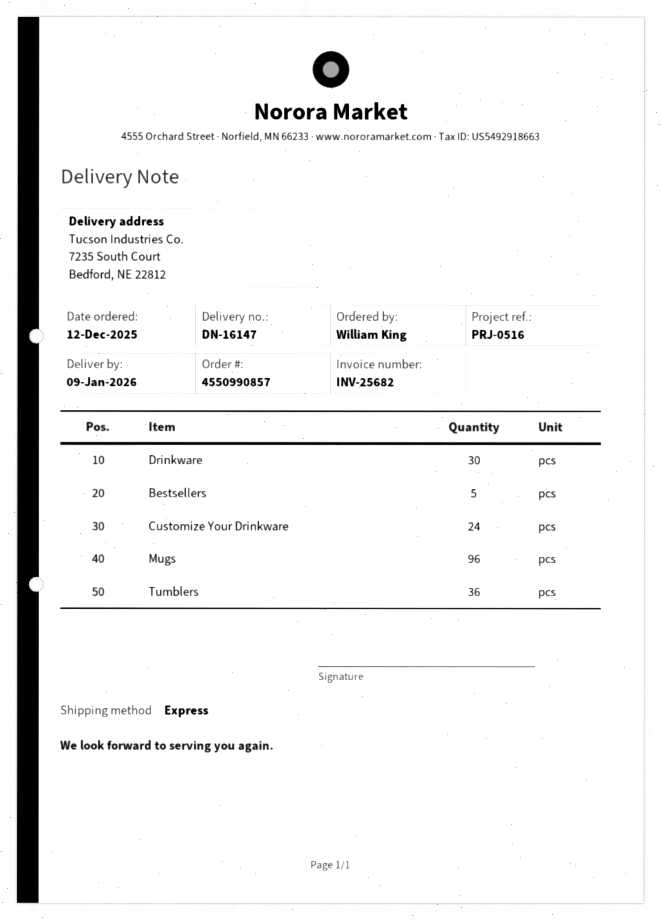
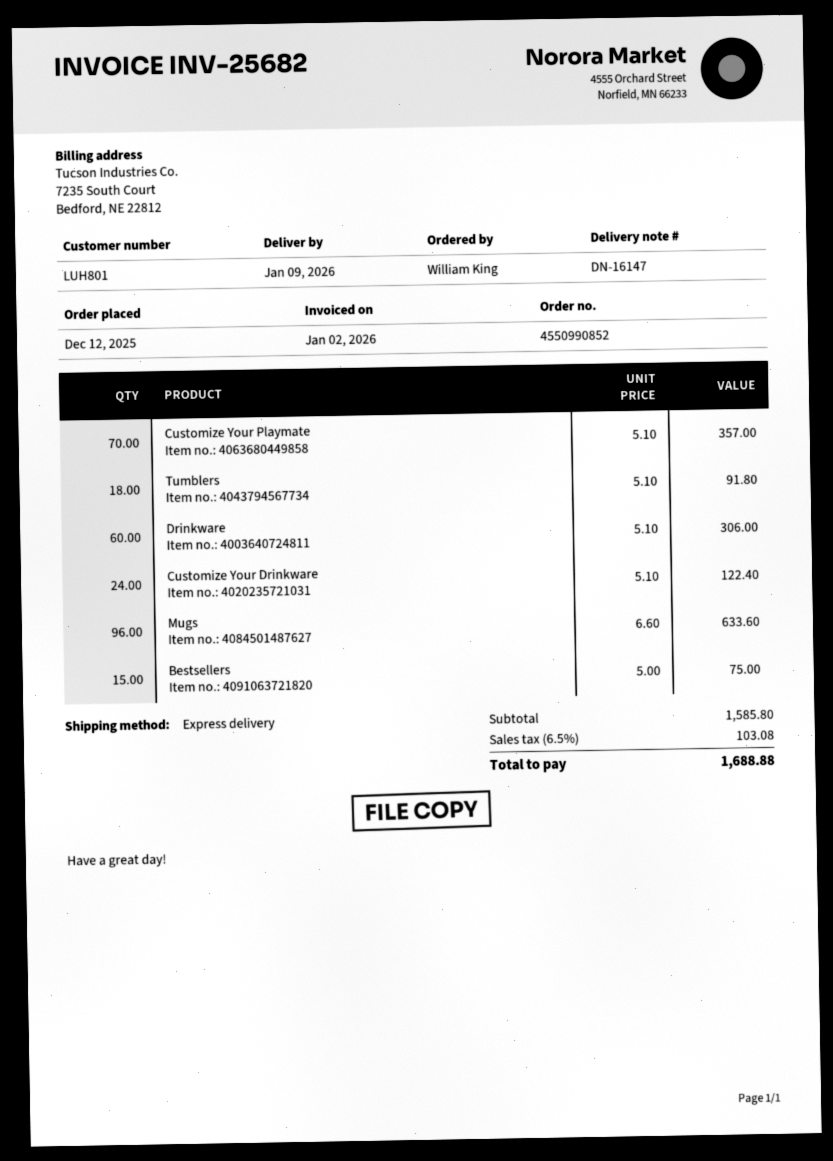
order number: 4550990857 -> 4550990852
Drinkware: 30 -> 60
Bestsellers: 5 -> 15
Tumblers: 36 -> 18
Customize Your Playmate: none -> 70

